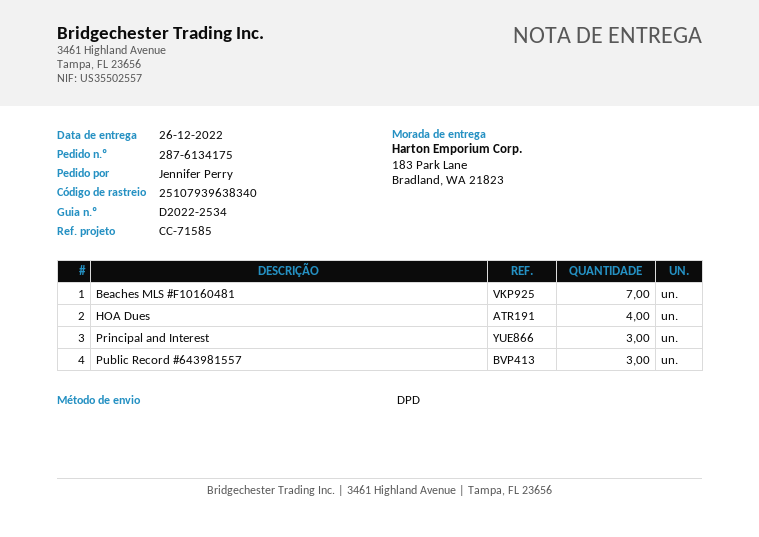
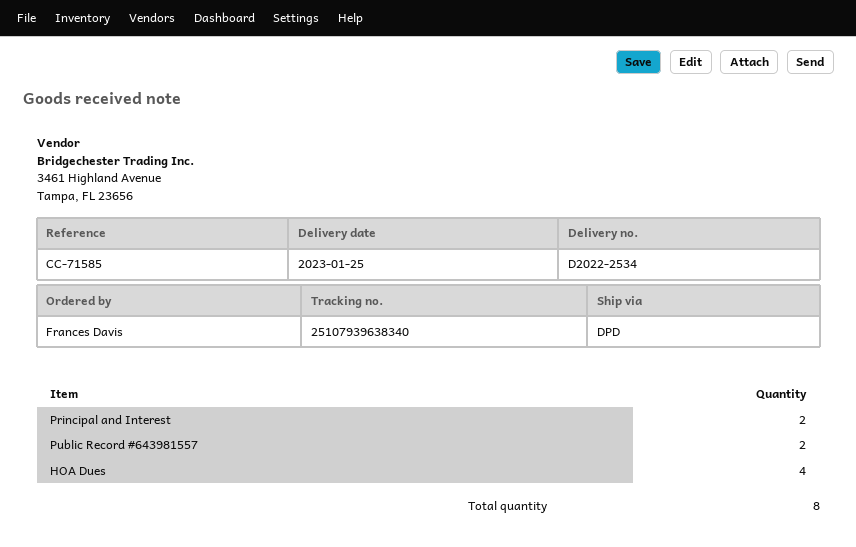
delivery date: 2022-12-26 -> 2023-01-25
ordered by: Jennifer Perry -> Frances Davis
Beaches MLS #F10160481: 7 -> none
Principal and Interest: 3 -> 2
Public Record #643981557: 3 -> 2

